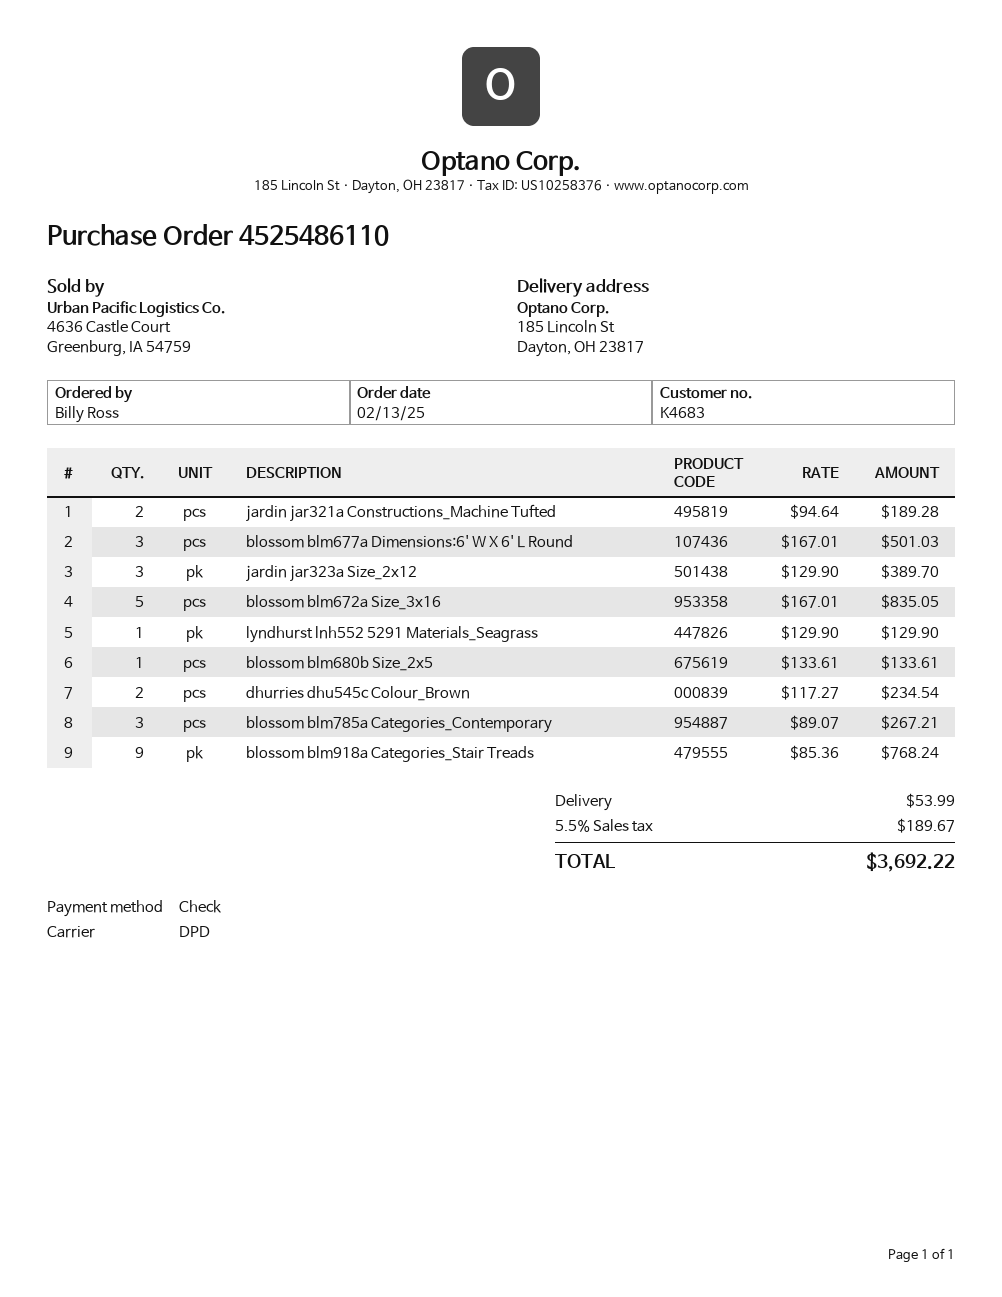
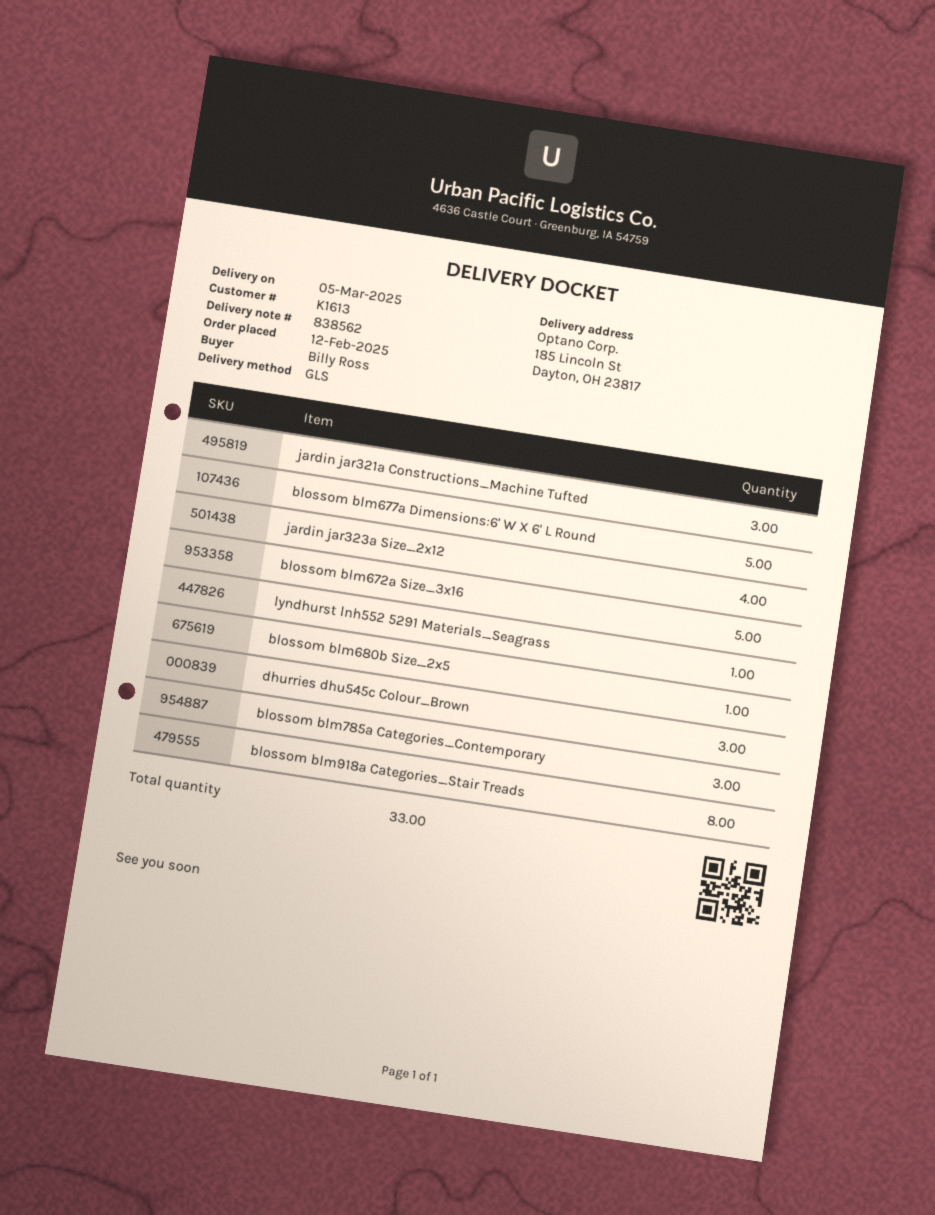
order date: 2025-02-13 -> 2025-02-12
customer number: K4683 -> K1613
shipping method: DPD -> GLS
jardin jar321a Constructions_Machine Tufted: 2 -> 3
blossom blm677a Dimensions:6' W X 6' L Round: 3 -> 5
jardin jar323a Size_2x12: 3 -> 4
dhurries dhu545c Colour_Brown: 2 -> 3
blossom blm918a Categories_Stair Treads: 9 -> 8

